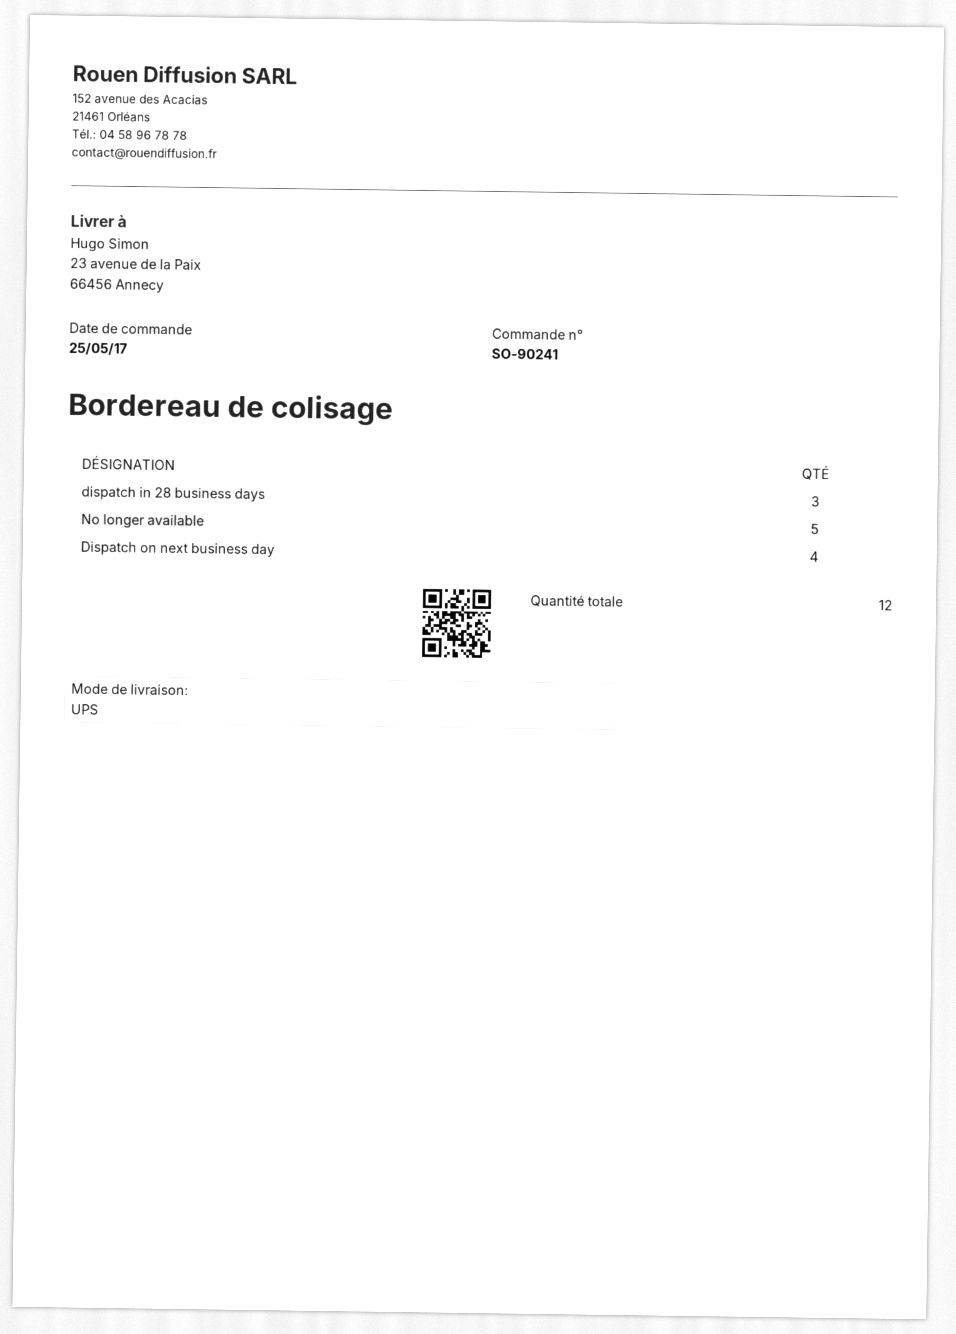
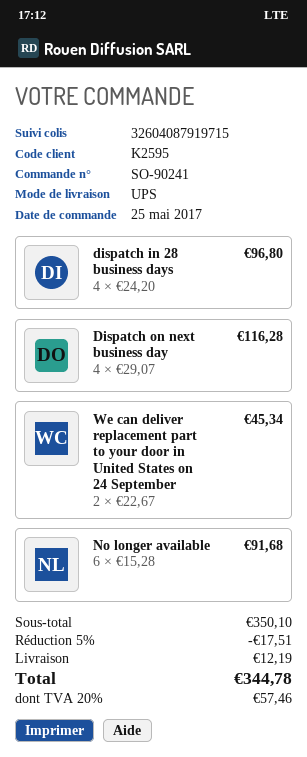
dispatch in 28 business days: 3 -> 4
No longer available: 5 -> 6
We can deliver replacement part to your door in United States on 24 September: none -> 2

